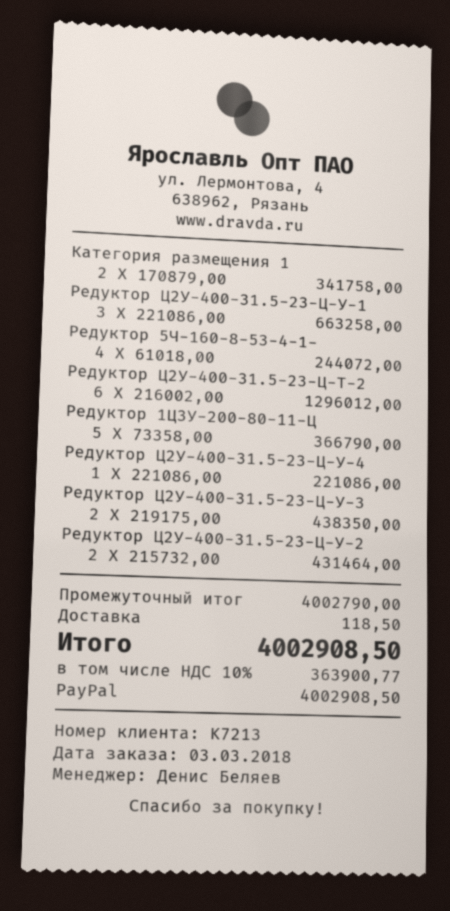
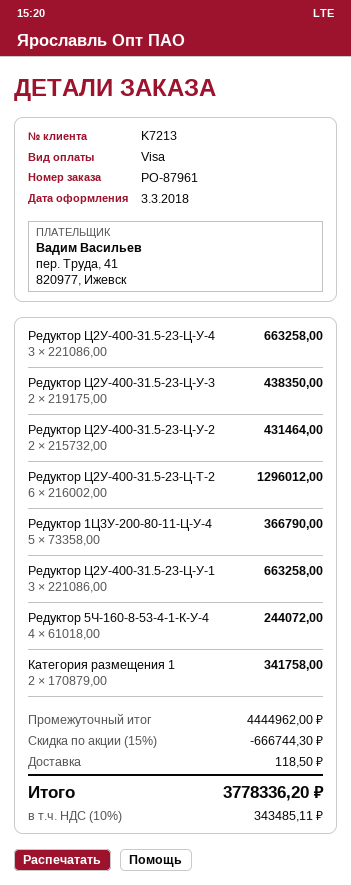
payment method: PayPal -> Visa
Редуктор Ц2У-400-31.5-23-Ц-У-4: 1 x 221086.00 = 221086.00 -> 3 x 221086.00 = 663258.00
subtotal: 4002790.00 -> 4444962.00
discount: none -> 15% = 666744.30
tax: 10% = 363900.77 -> 10% = 343485.11
total: 4002908.50 -> 3778336.20

